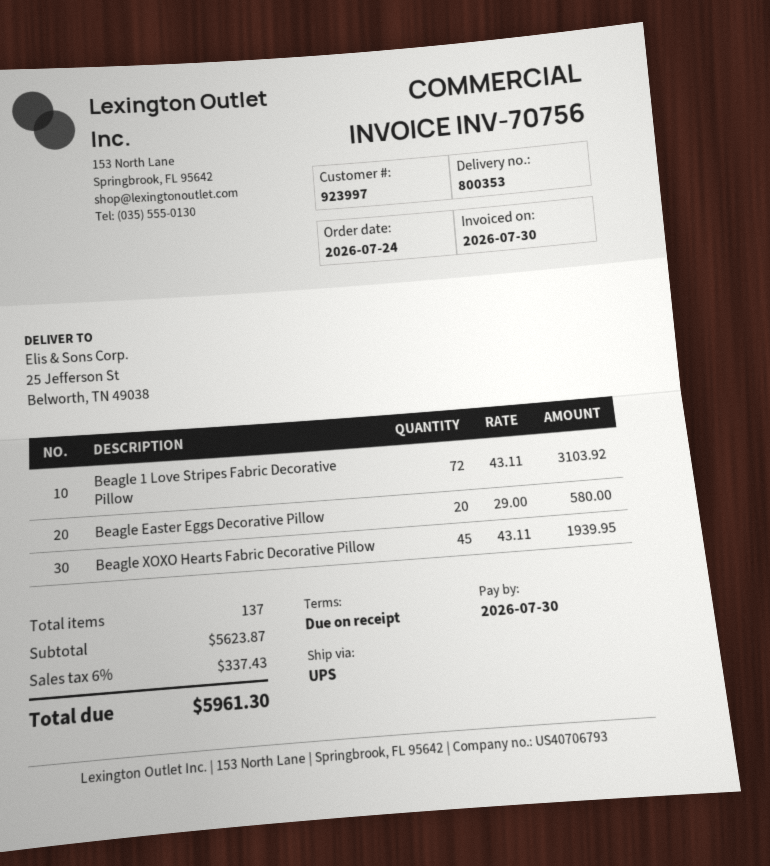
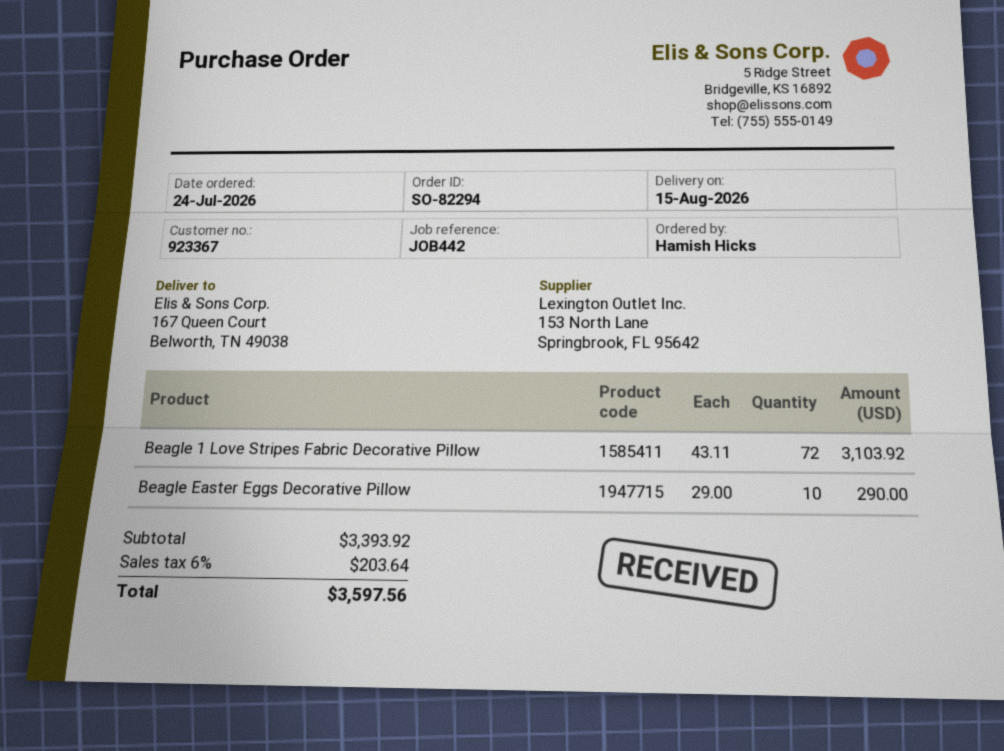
customer number: 923997 -> 923367
ship to: 25 Jefferson St, Belworth, TN 49038 -> 167 Queen Court, Belworth, TN 49038
Beagle Easter Eggs Decorative Pillow: 20 x 29.00 = 580.00 -> 10 x 29.00 = 290.00
Beagle XOXO Hearts Fabric Decorative Pillow: 45 x 43.11 = 1939.95 -> none
subtotal: 5623.87 -> 3393.92
tax: 6% = 337.43 -> 6% = 203.64
total: 5961.30 -> 3597.56

